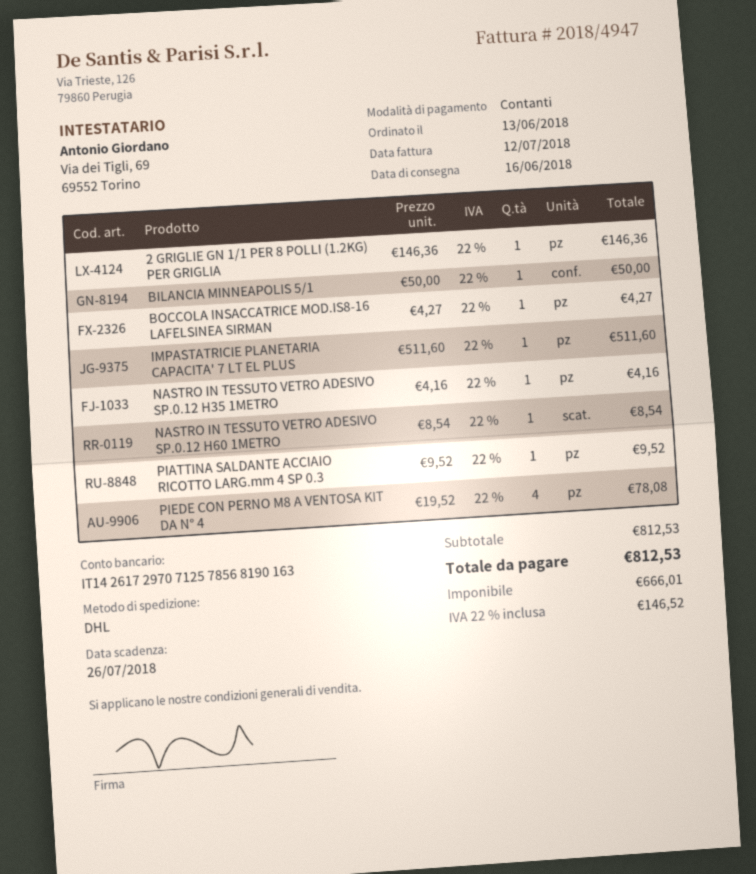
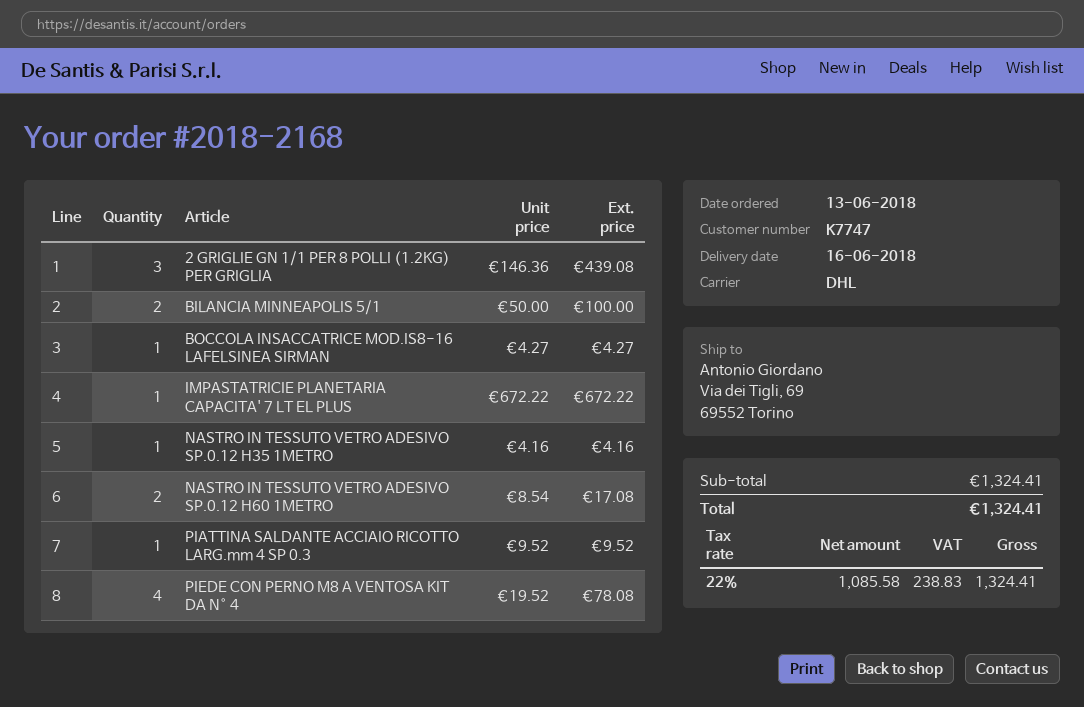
2 GRIGLIE GN 1/1 PER 8 POLLI (1.2KG) PER GRIGLIA: 1 x 146.36 = 146.36 -> 3 x 146.36 = 439.08
BILANCIA MINNEAPOLIS 5/1: 1 x 50.00 = 50.00 -> 2 x 50.00 = 100.00
IMPASTATRICIE PLANETARIA CAPACITA' 7 LT EL PLUS: 1 x 511.60 = 511.60 -> 1 x 672.22 = 672.22
NASTRO IN TESSUTO VETRO ADESIVO SP.0.12 H60 1METRO: 1 x 8.54 = 8.54 -> 2 x 8.54 = 17.08
subtotal: 812.53 -> 1324.41
net: 666.01 -> 1085.58
tax: 22% = 146.52 -> 22% = 238.83
total: 812.53 -> 1324.41

